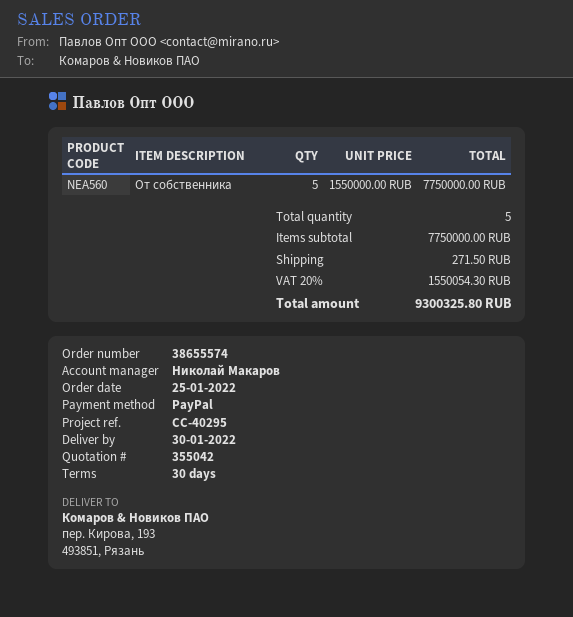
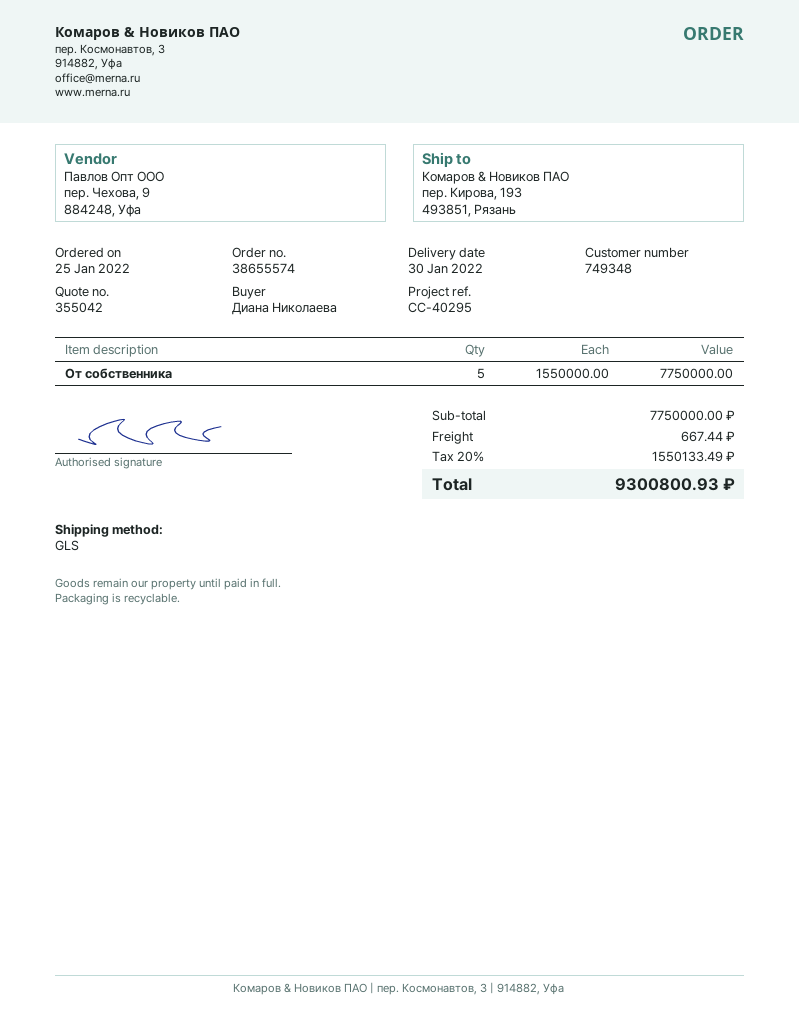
shipping: 271.50 -> 667.44
tax: 20% = 1550054.30 -> 20% = 1550133.49
total: 9300325.80 -> 9300800.93

